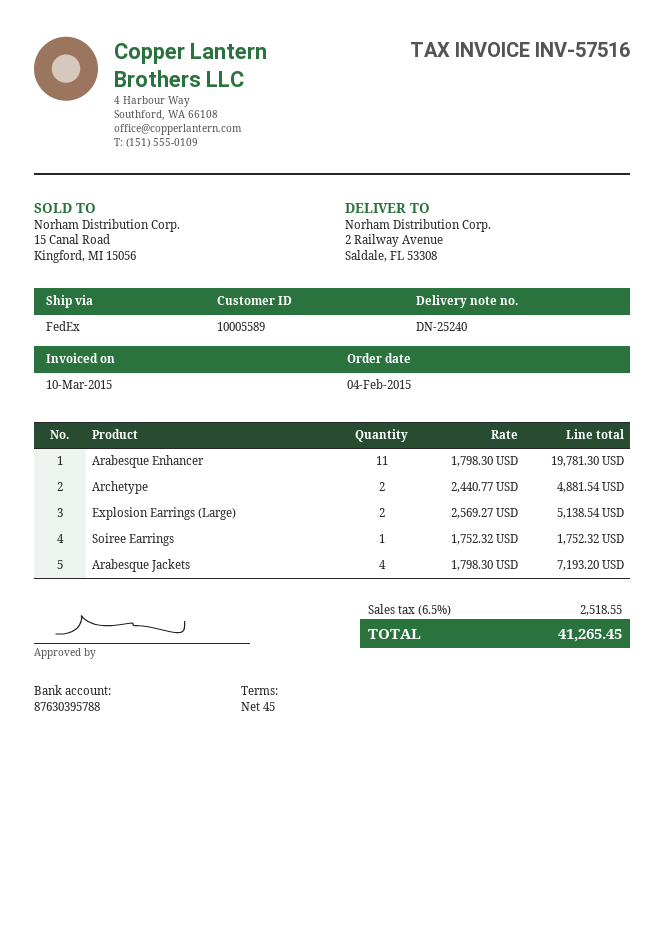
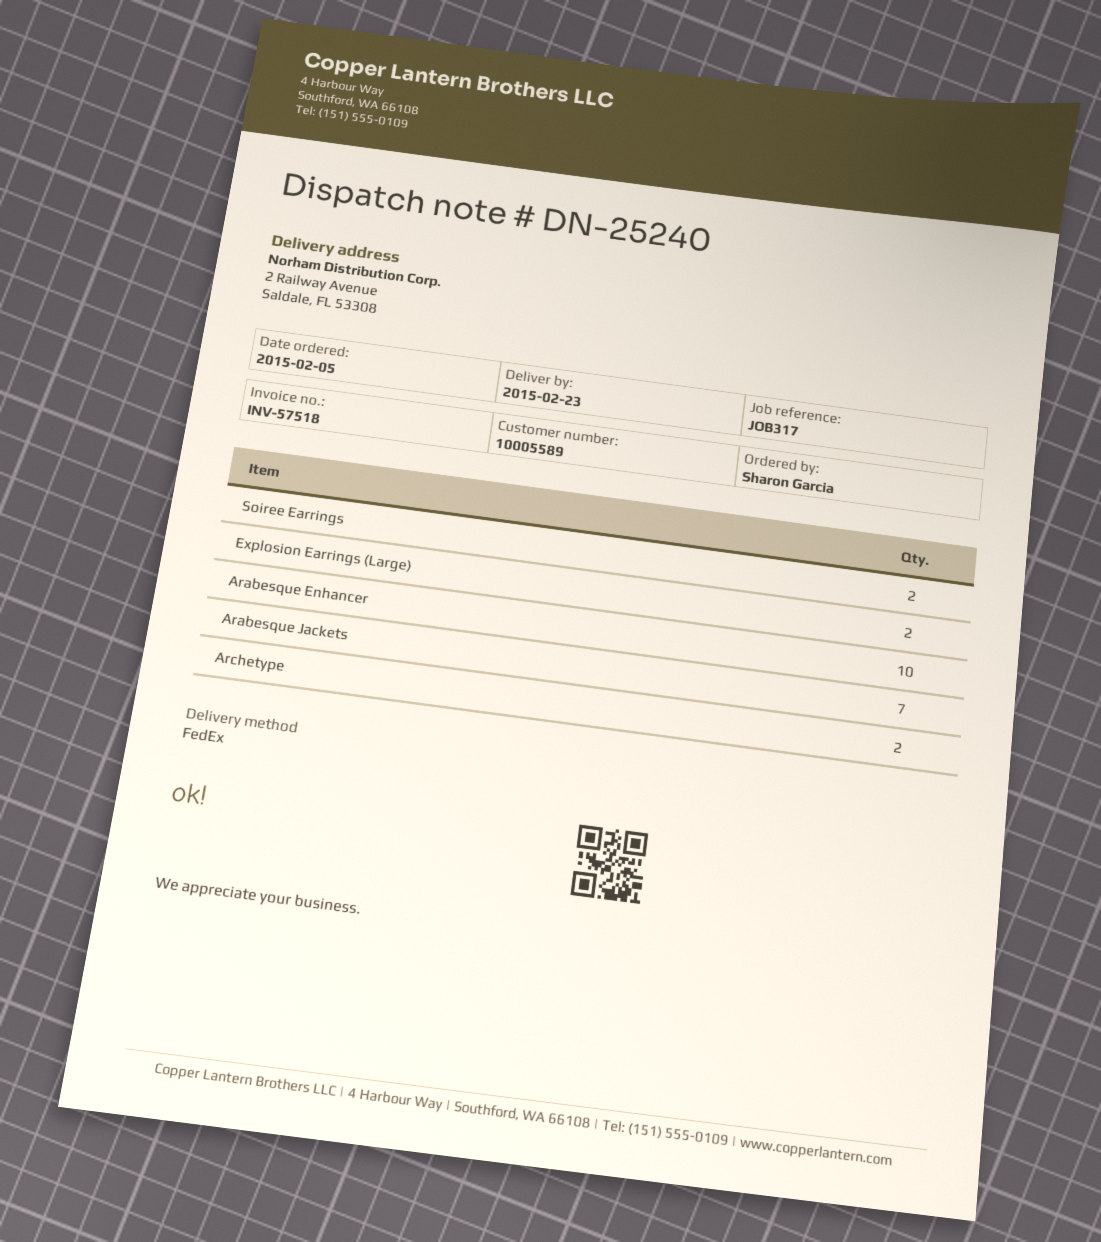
order date: 2015-02-04 -> 2015-02-05
invoice number: INV-57516 -> INV-57518
Arabesque Enhancer: 11 -> 10
Soiree Earrings: 1 -> 2
Arabesque Jackets: 4 -> 7

